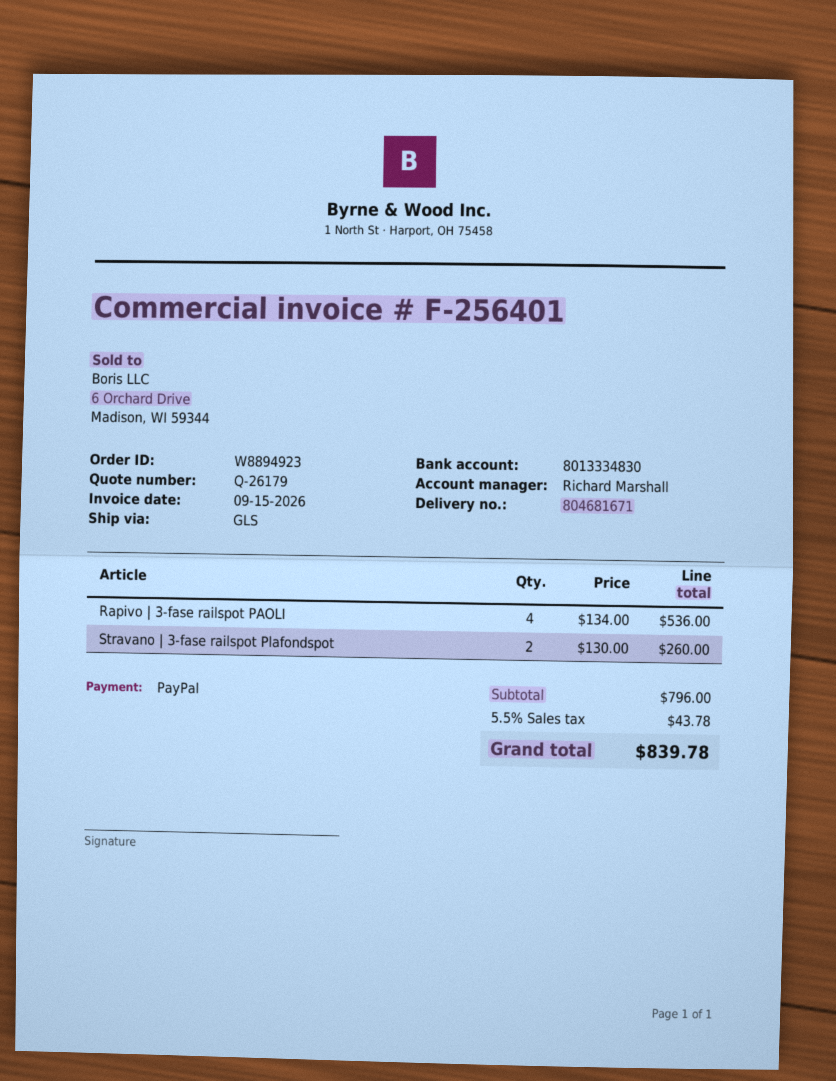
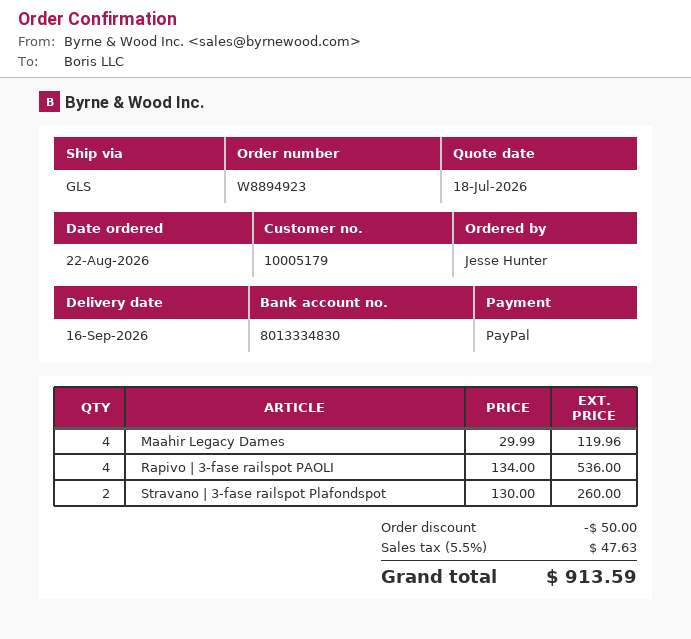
Maahir Legacy Dames: none -> 4 x 29.99 = 119.96
discount: none -> 50.00
tax: 5.5% = 43.78 -> 5.5% = 47.63
total: 839.78 -> 913.59

